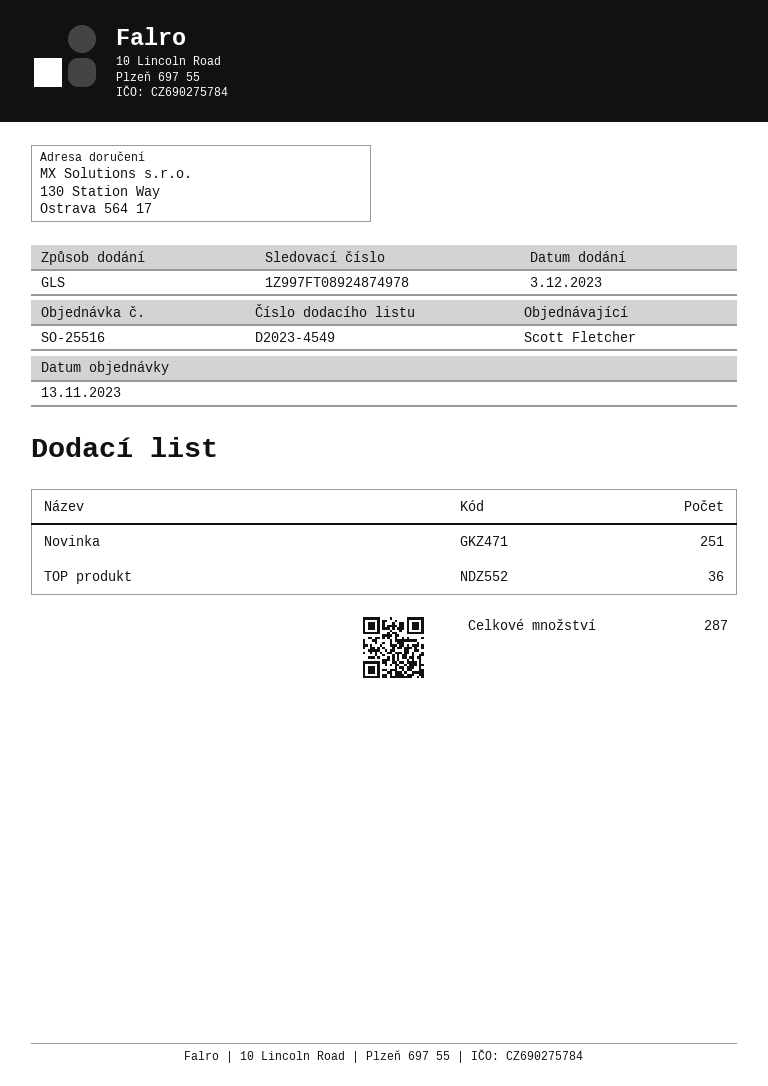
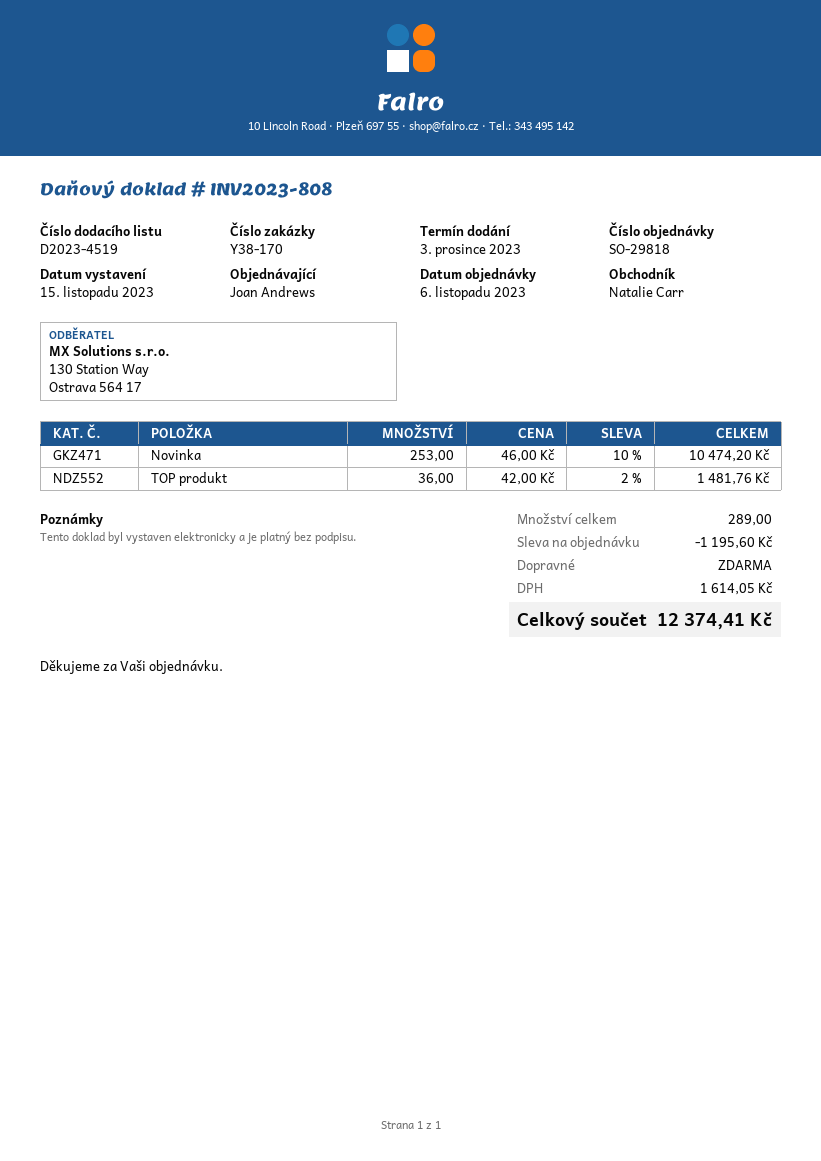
order number: SO-25516 -> SO-29818
order date: 2023-11-13 -> 2023-11-06
delivery note number: D2023-4549 -> D2023-4519
ordered by: Scott Fletcher -> Joan Andrews
Novinka: 251 -> 253
total quantity: 287 -> 289

